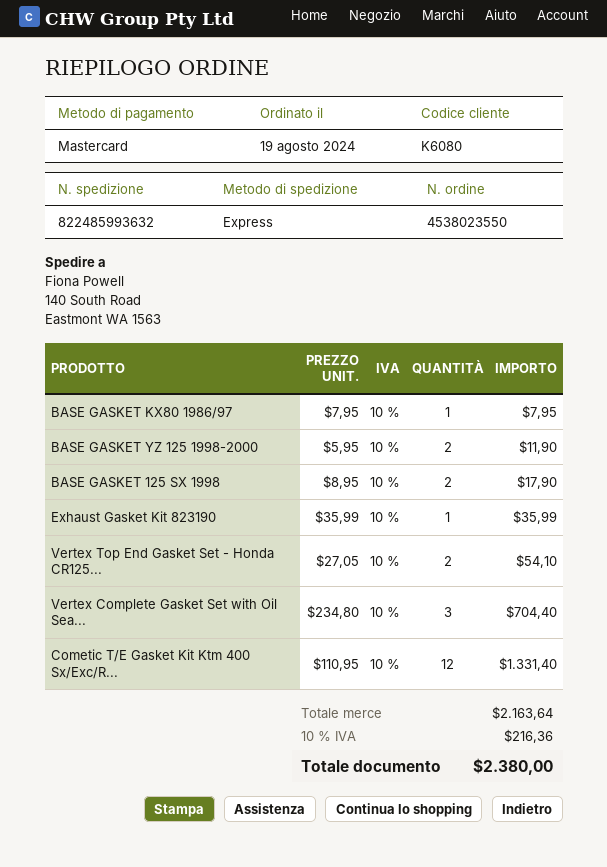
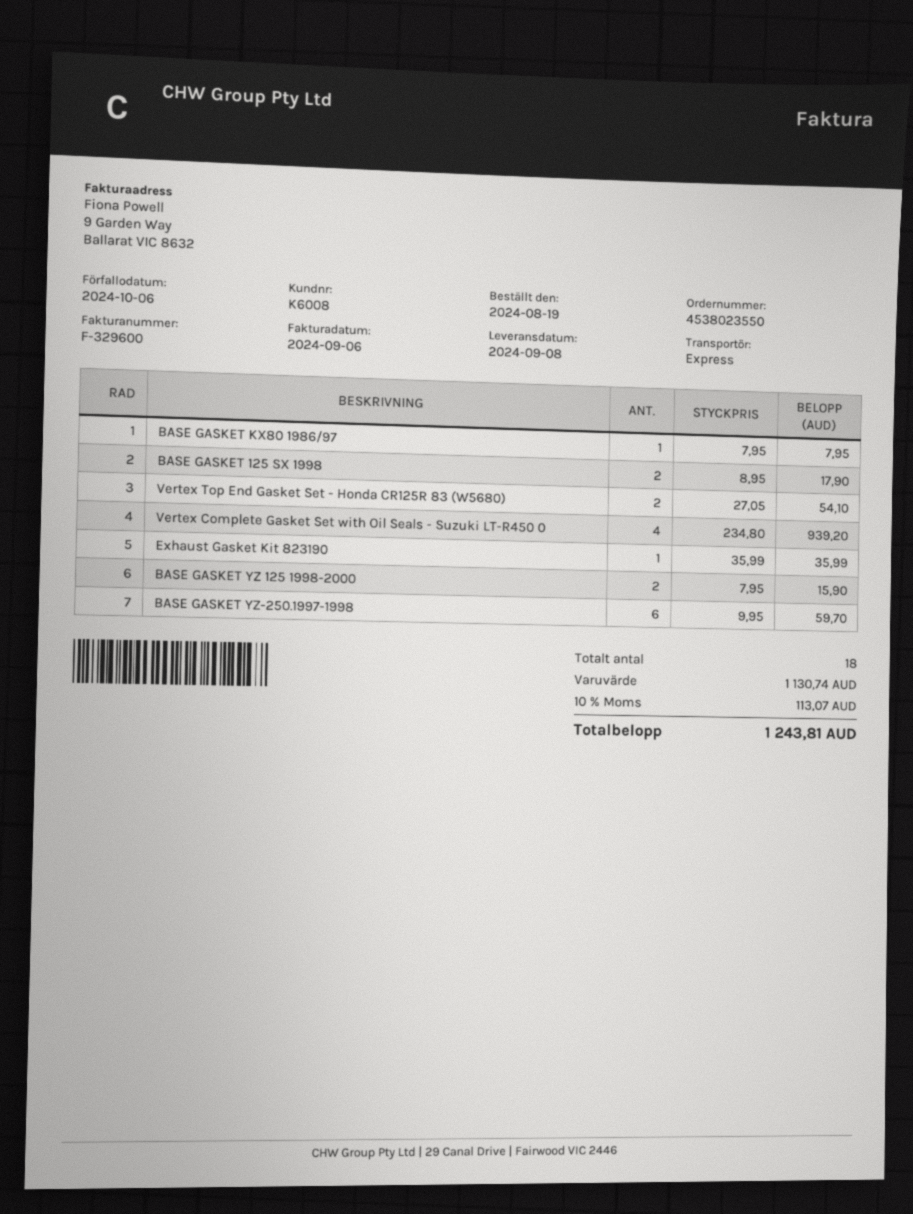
customer number: K6080 -> K6008
BASE GASKET YZ 125 1998-2000: 2 x 5.95 = 11.90 -> 2 x 7.95 = 15.90
Vertex Complete Gasket Set with Oil Sea...: 3 x 234.80 = 704.40 -> 4 x 234.80 = 939.20
Cometic T/E Gasket Kit Ktm 400 Sx/Exc/R...: 12 x 110.95 = 1331.40 -> none
BASE GASKET YZ-250.1997-1998: none -> 6 x 9.95 = 59.70
subtotal: 2163.64 -> 1130.74
tax: 10% = 216.36 -> 10% = 113.07
total: 2380.00 -> 1243.81

